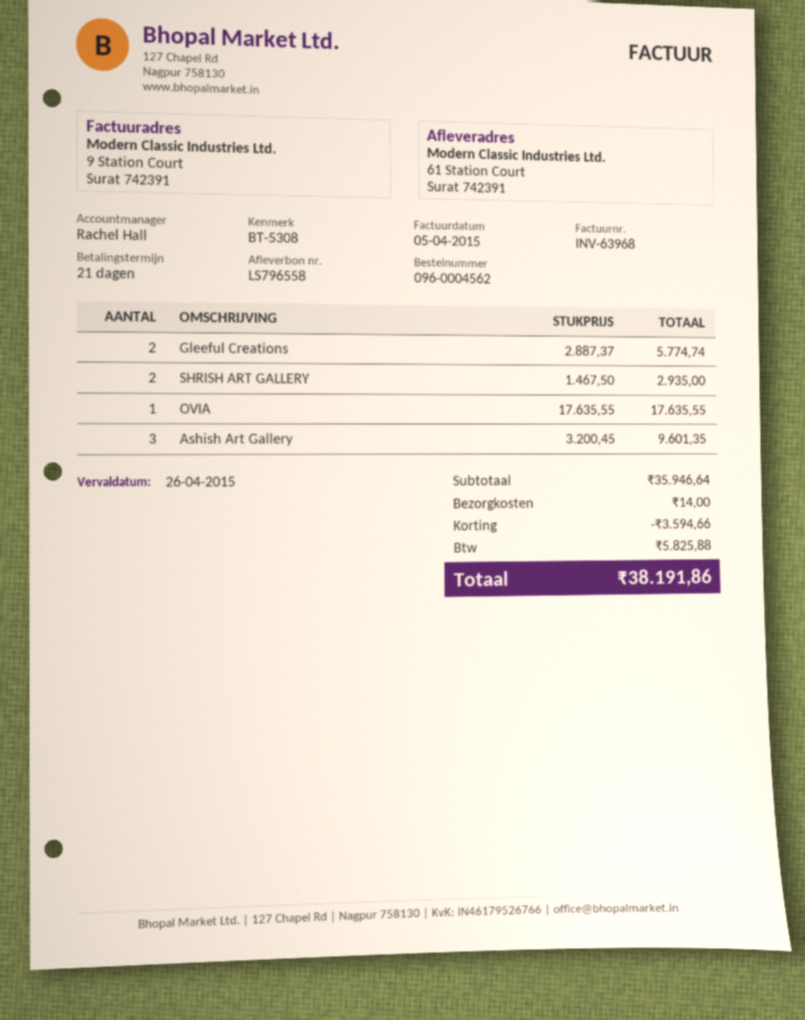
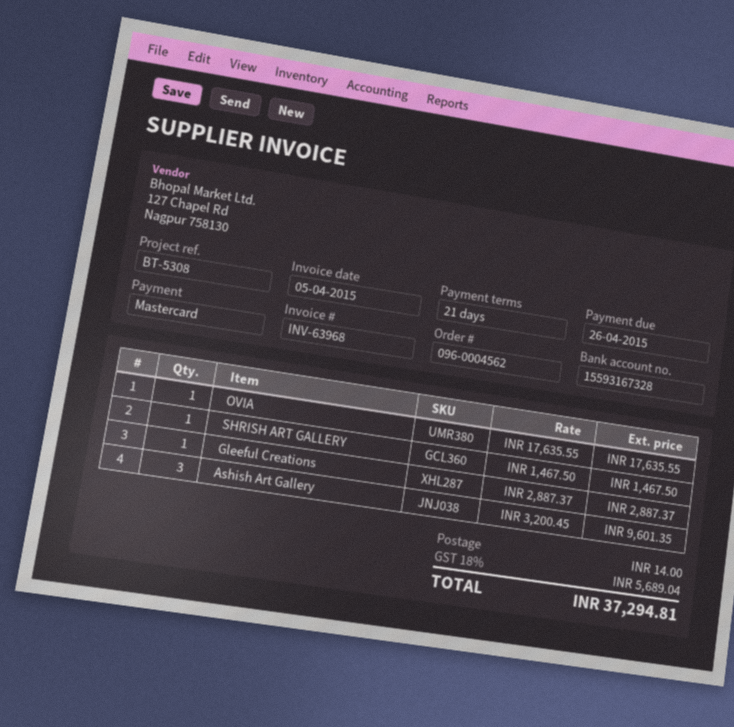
Gleeful Creations: 2 x 2887.37 = 5774.74 -> 1 x 2887.37 = 2887.37
SHRISH ART GALLERY: 2 x 1467.50 = 2935.00 -> 1 x 1467.50 = 1467.50
discount: 3594.66 -> none
tax: 5825.88 -> 5689.04
total: 38191.86 -> 37294.81

